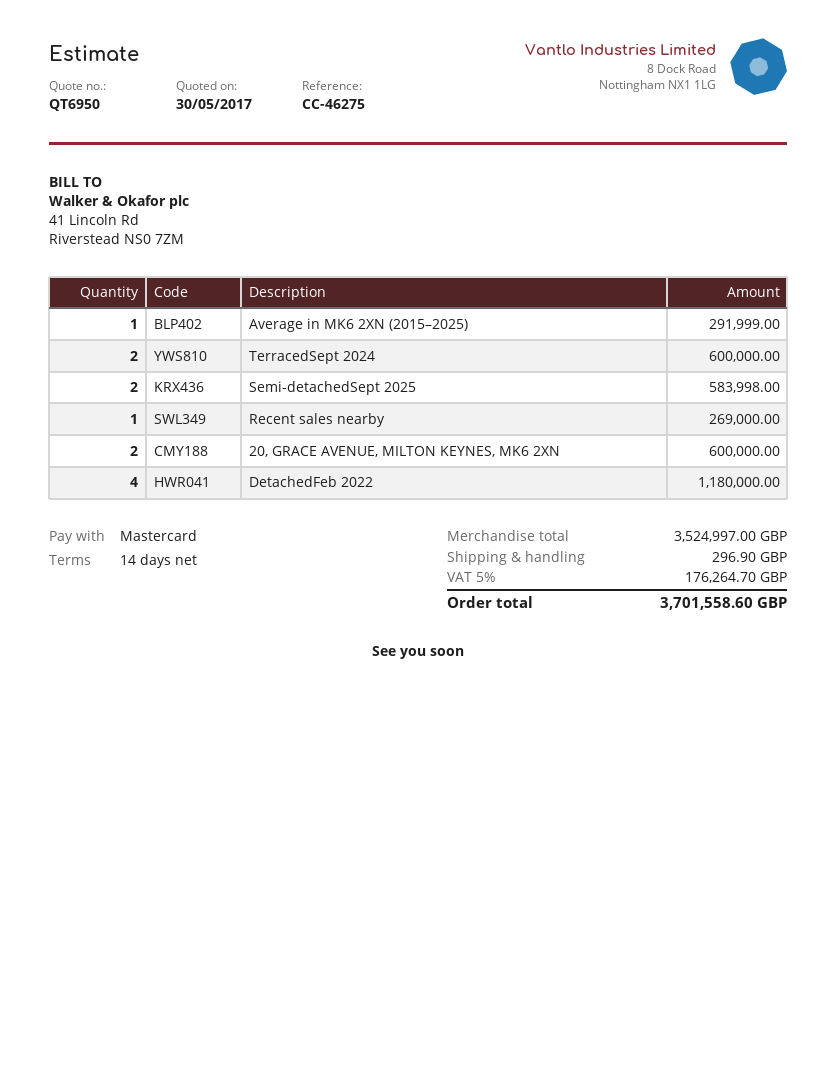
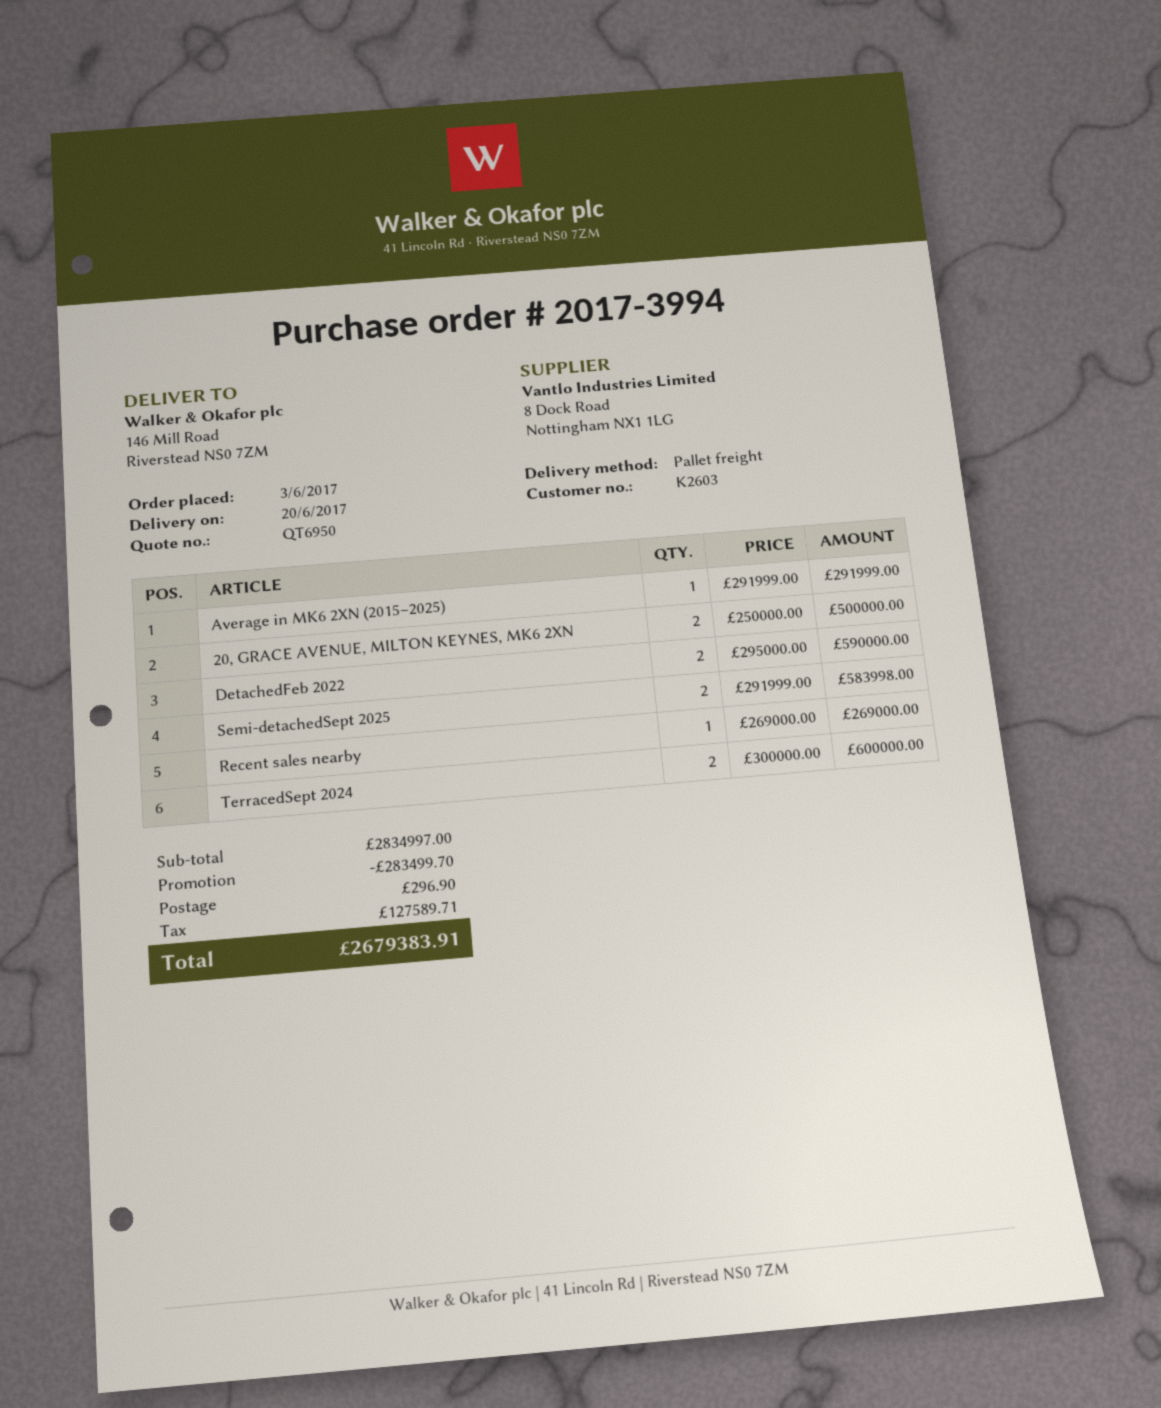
20, GRACE AVENUE, MILTON KEYNES, MK6 2XN: 2 for 600000.00 -> 2 for 500000.00
DetachedFeb 2022: 4 for 1180000.00 -> 2 for 590000.00
subtotal: 3524997.00 -> 2834997.00
discount: none -> 283499.70
tax: 176264.70 -> 127589.71
total: 3701558.60 -> 2679383.91

